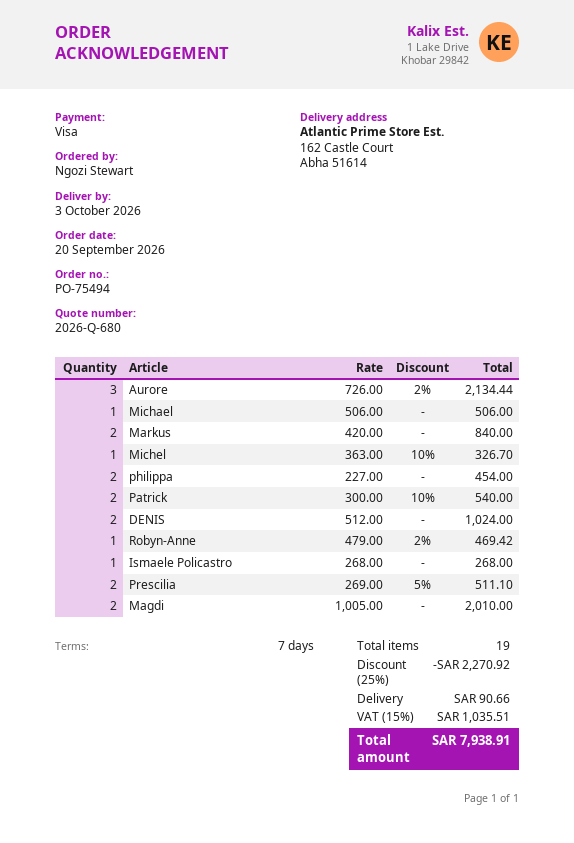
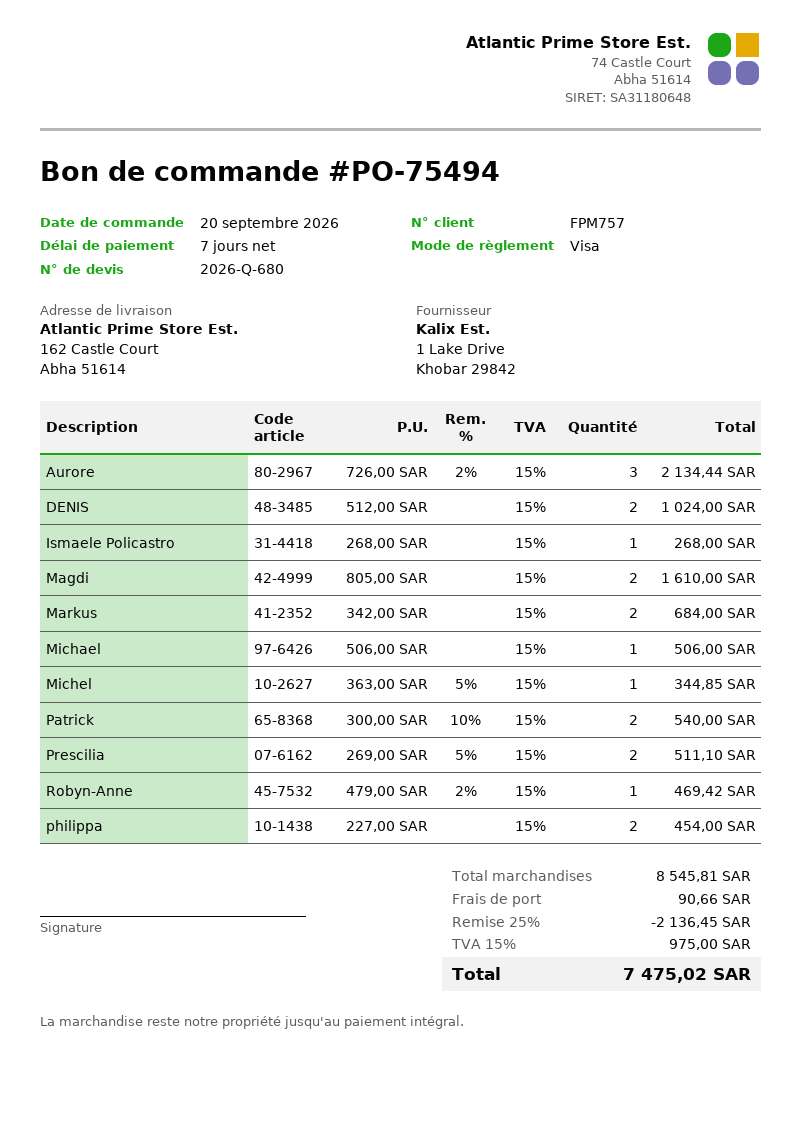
Markus: 2 x 420.00 = 840.00 -> 2 x 342.00 = 684.00
Michel: 1 x 363.00 - 10% = 326.70 -> 1 x 363.00 - 5% = 344.85
Magdi: 2 x 1005.00 = 2010.00 -> 2 x 805.00 = 1610.00
discount: 25% = 2270.92 -> 25% = 2136.45
tax: 15% = 1035.51 -> 15% = 975.00
total: 7938.91 -> 7475.02

